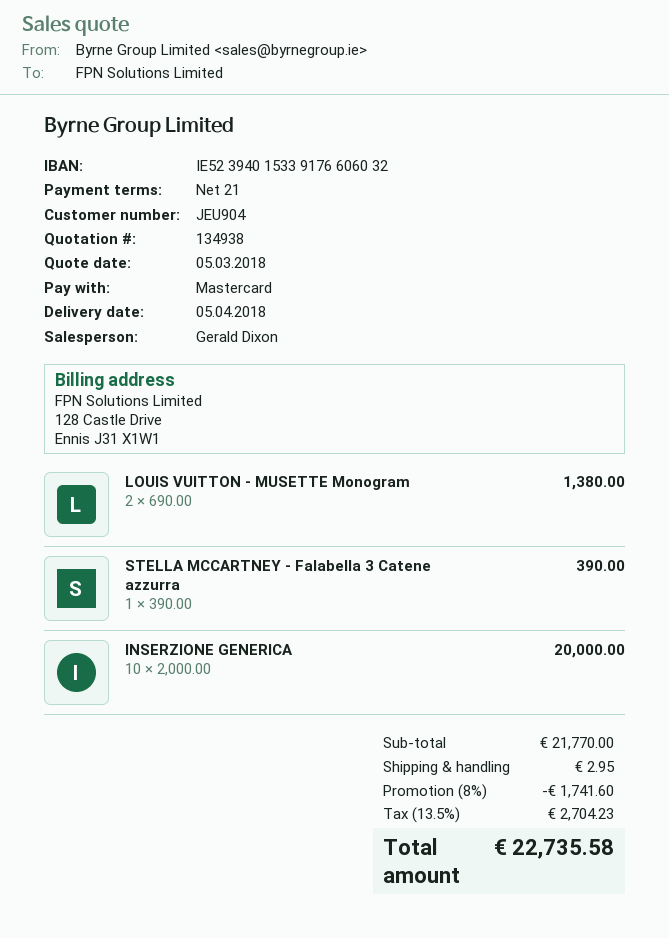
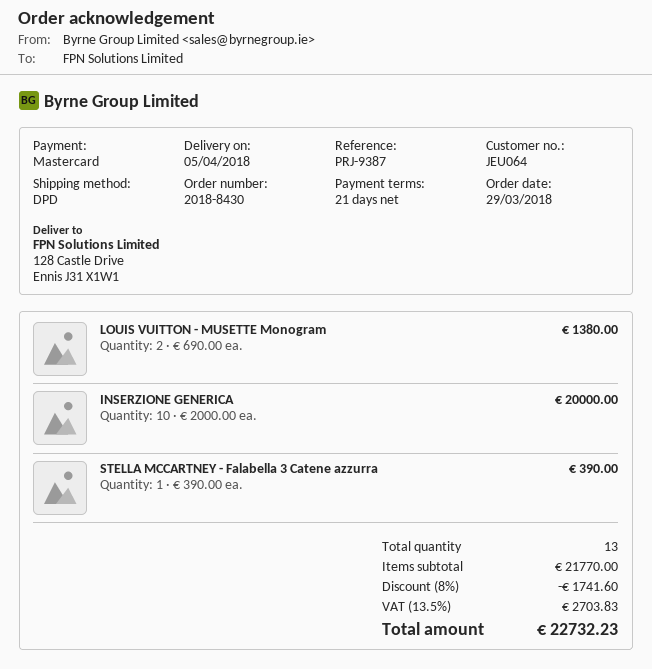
customer number: JEU904 -> JEU064
shipping: 2.95 -> none
tax: 13.5% = 2704.23 -> 13.5% = 2703.83
total: 22735.58 -> 22732.23

